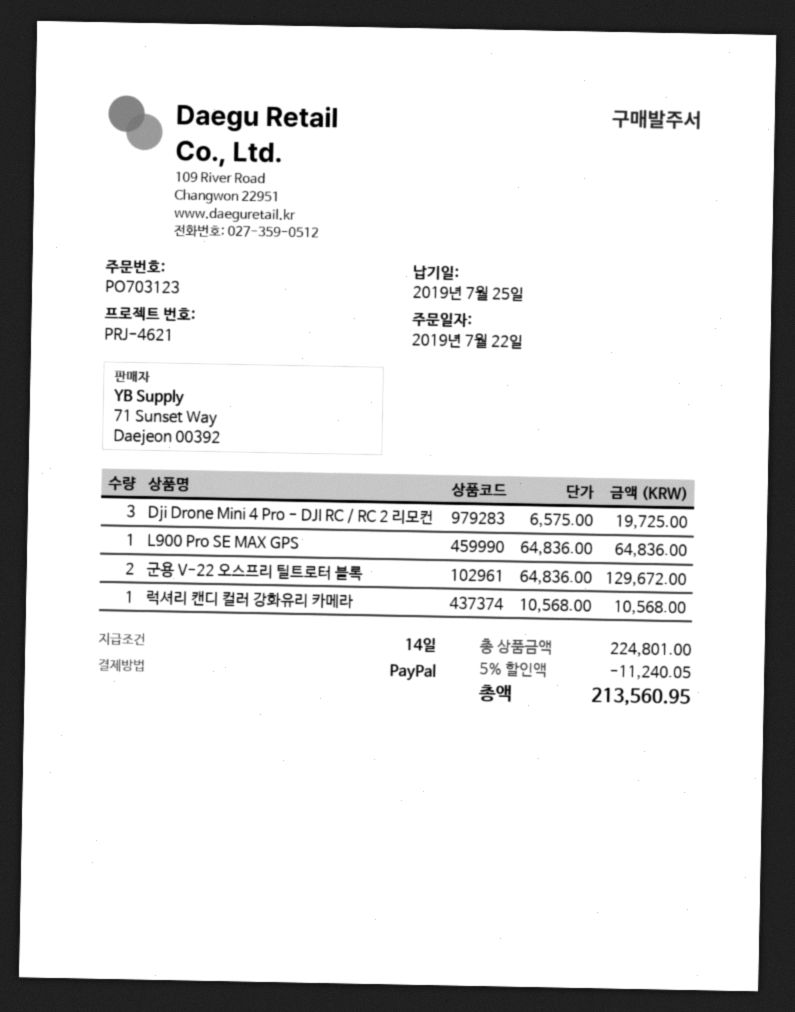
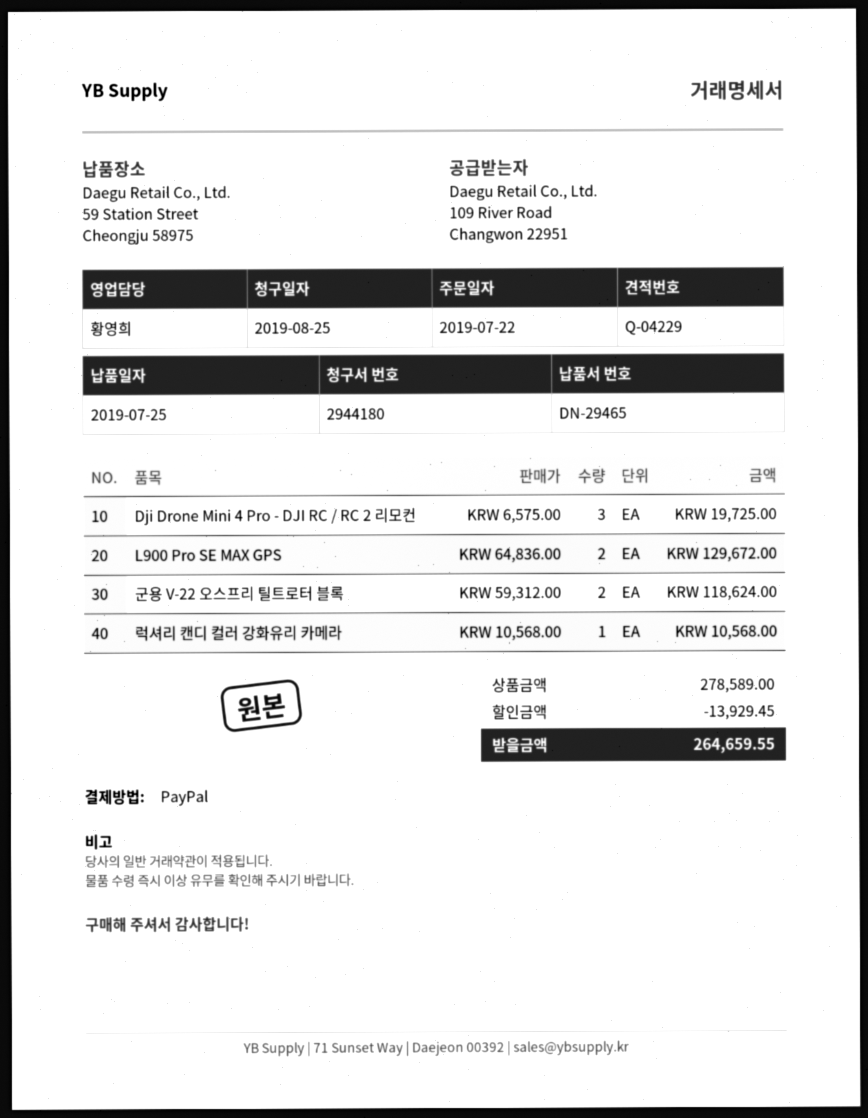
L900 Pro SE MAX GPS: 1 x 64836.00 = 64836.00 -> 2 x 64836.00 = 129672.00
군용 V-22 오스프리 틸트로터 블록: 2 x 64836.00 = 129672.00 -> 2 x 59312.00 = 118624.00
subtotal: 224801.00 -> 278589.00
discount: 11240.05 -> 13929.45
total: 213560.95 -> 264659.55

